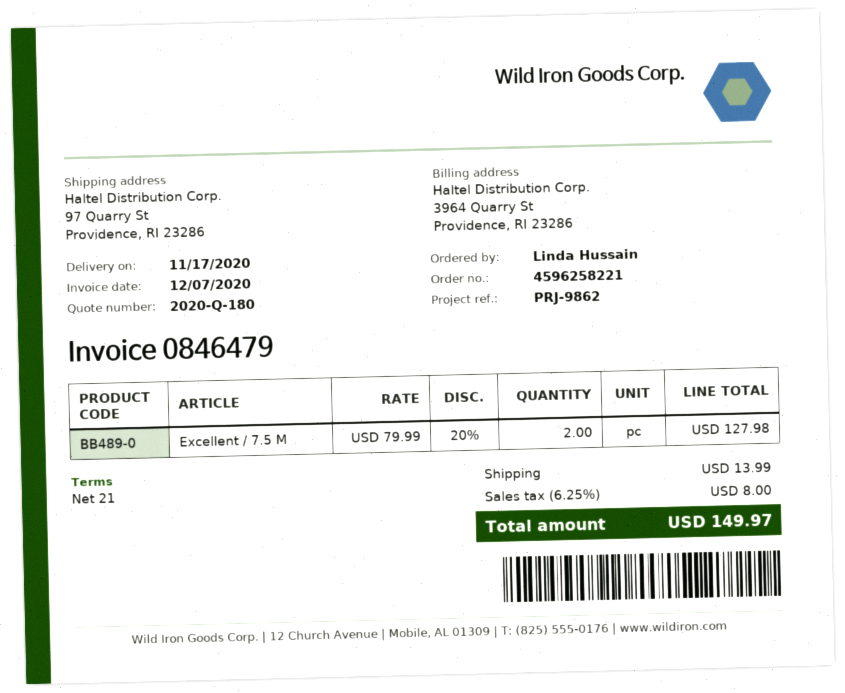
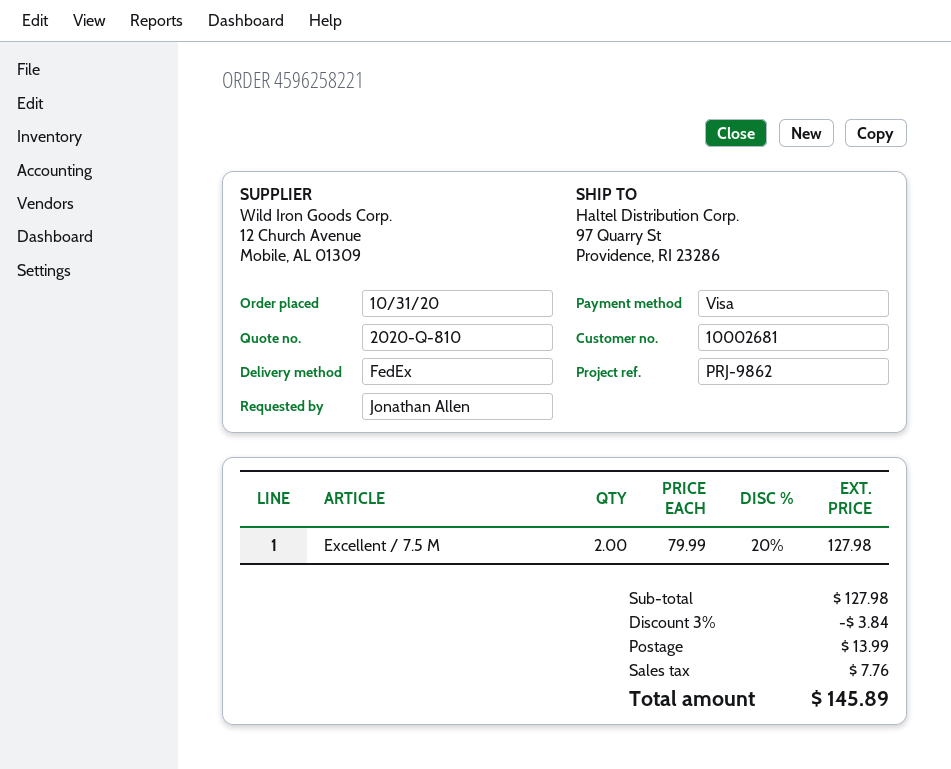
quote number: 2020-Q-180 -> 2020-Q-810
ordered by: Linda Hussain -> Jonathan Allen
discount: none -> 3% = 3.84
tax: 8.00 -> 7.76
total: 149.97 -> 145.89

